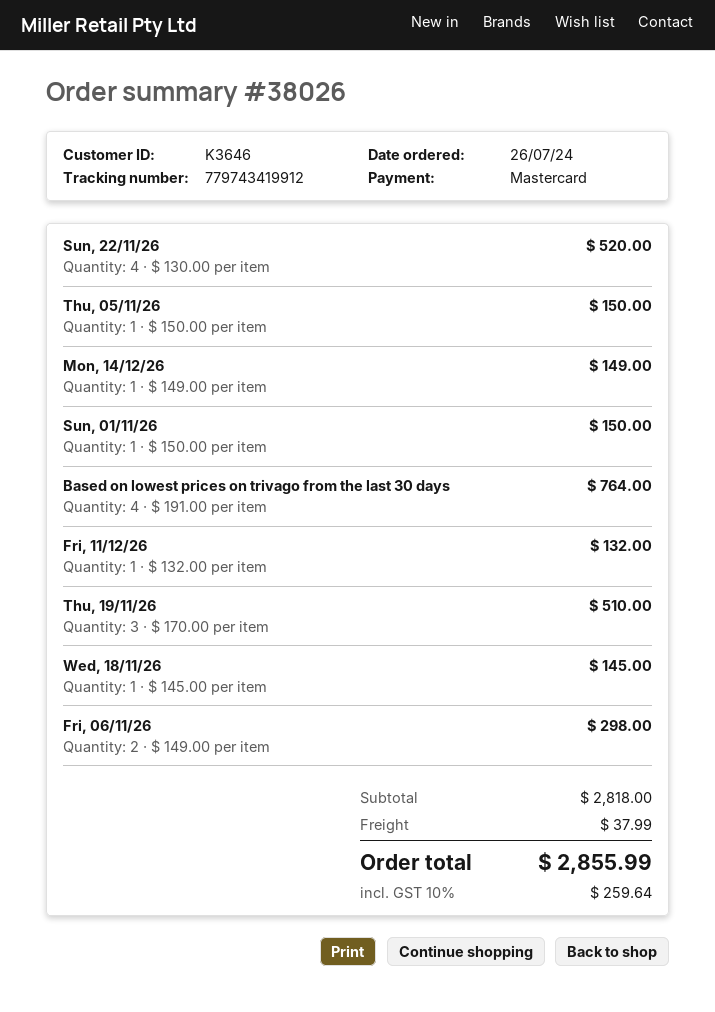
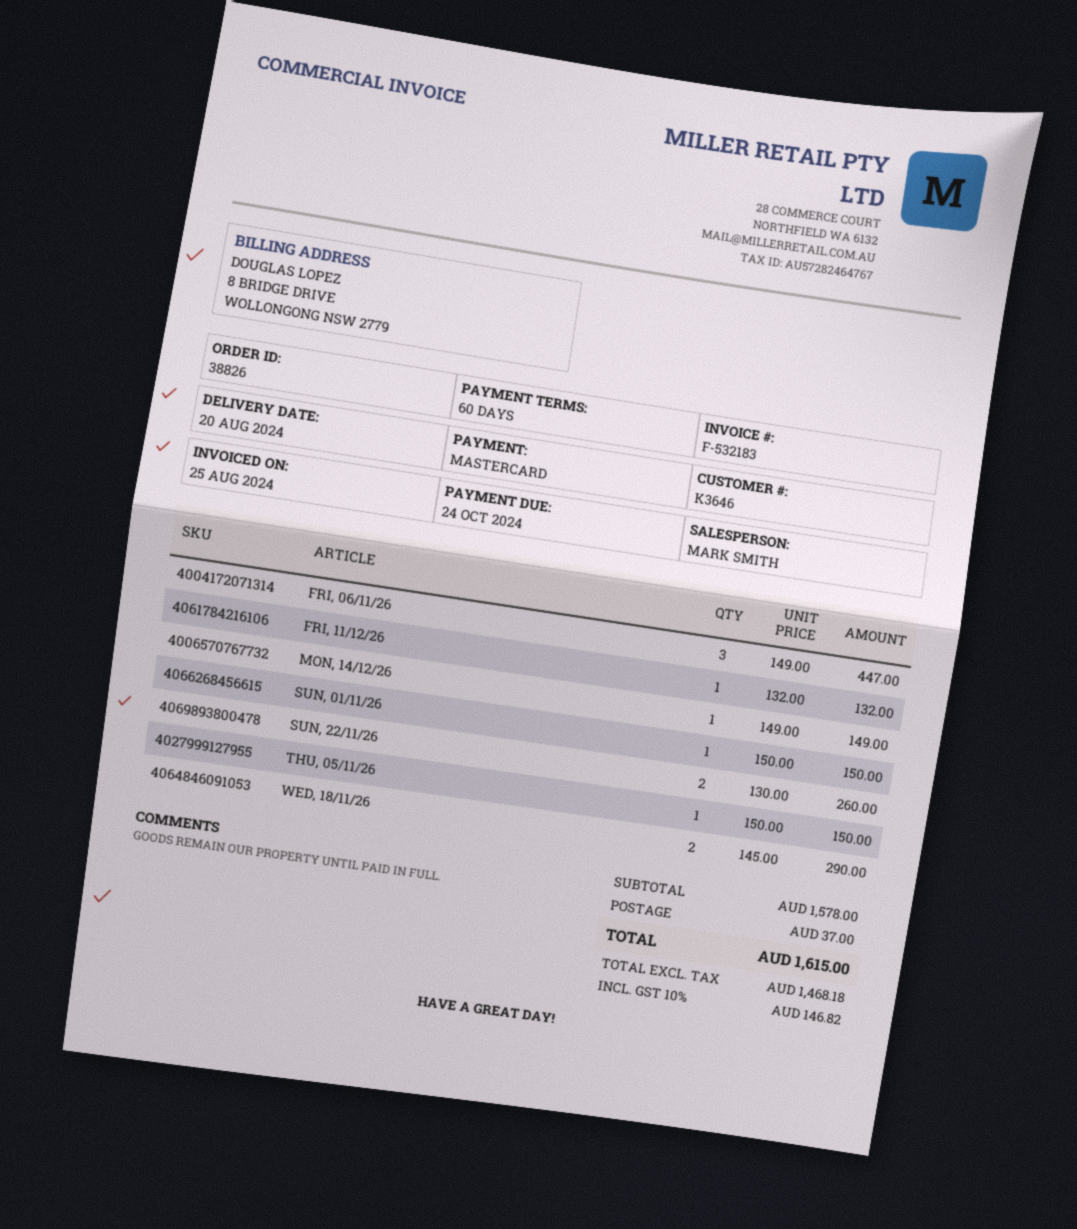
order number: 38026 -> 38826
Sun, 22/11/26: 4 x 130.00 = 520.00 -> 2 x 130.00 = 260.00
Based on lowest prices on trivago from the last 30 days: 4 x 191.00 = 764.00 -> none
Thu, 19/11/26: 3 x 170.00 = 510.00 -> none
Wed, 18/11/26: 1 x 145.00 = 145.00 -> 2 x 145.00 = 290.00
Fri, 06/11/26: 2 x 149.00 = 298.00 -> 3 x 149.00 = 447.00
subtotal: 2818.00 -> 1578.00
shipping: 37.99 -> 37.00
tax: 10% = 259.64 -> 10% = 146.82
total: 2855.99 -> 1615.00

